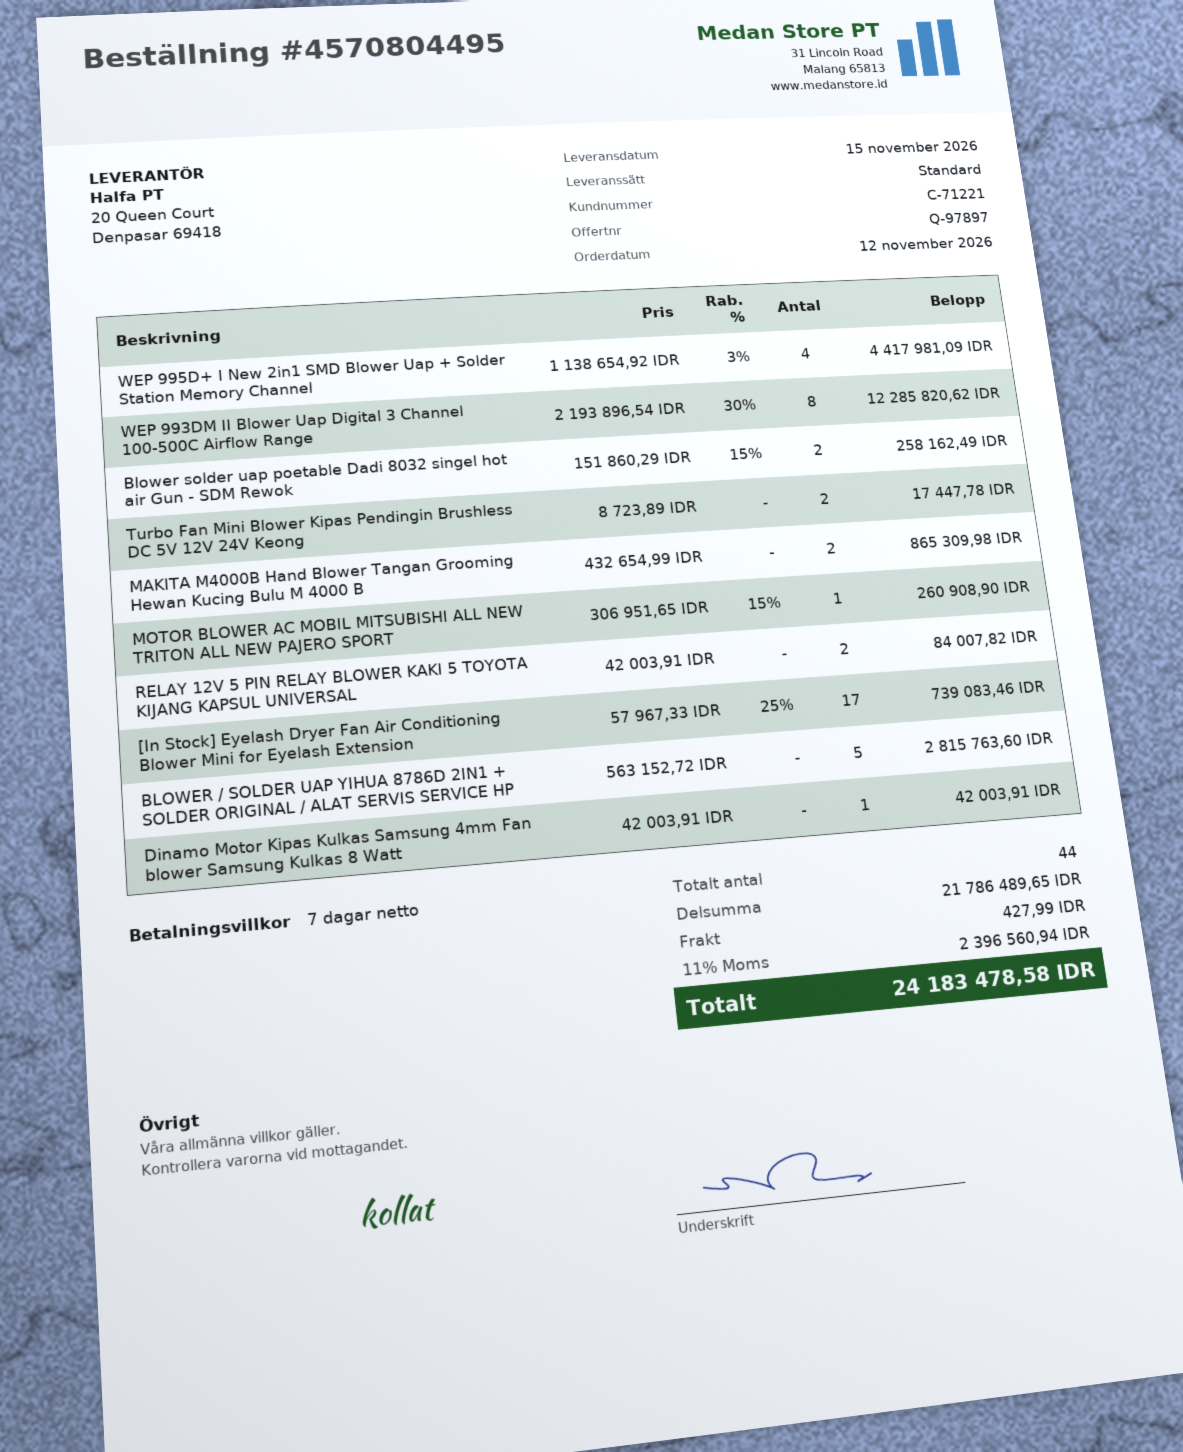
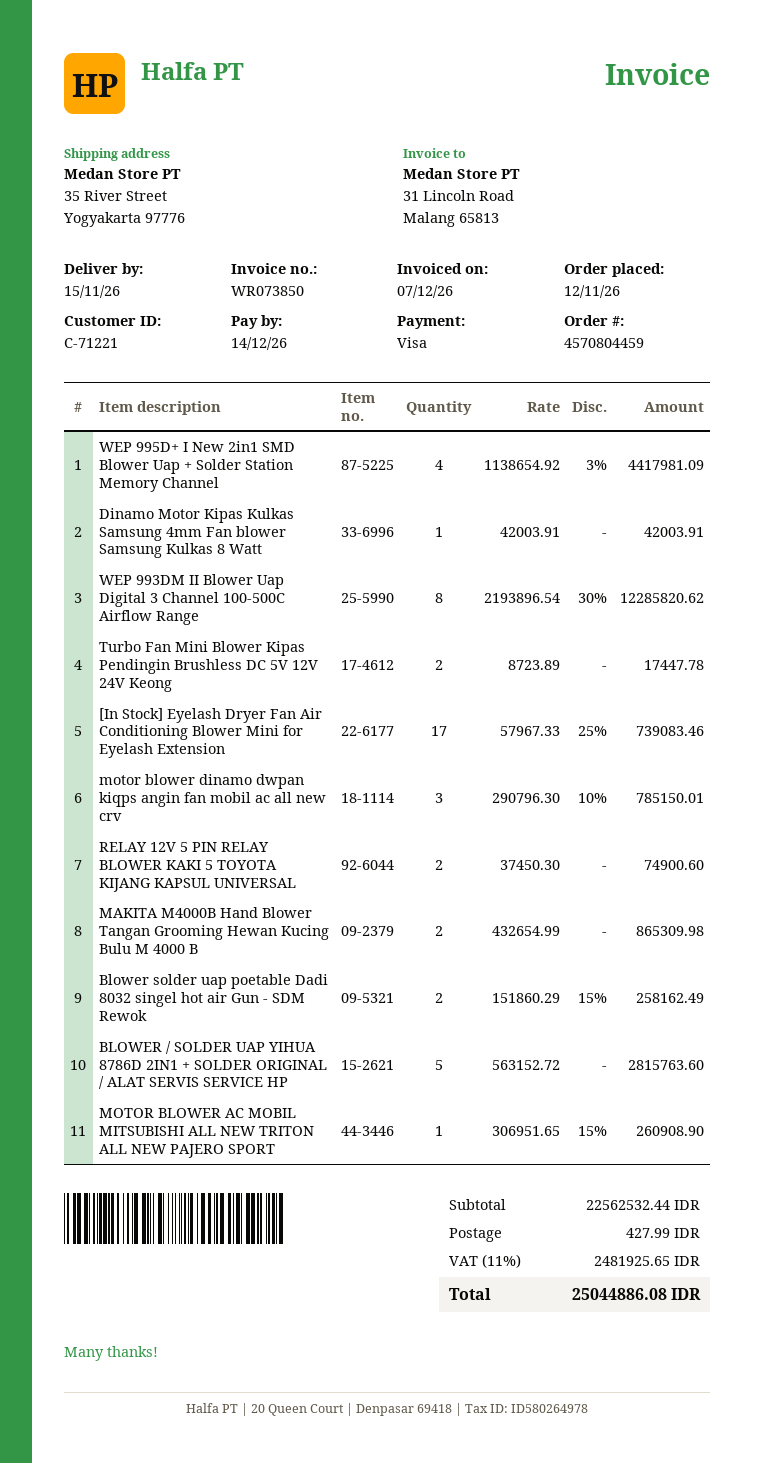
order number: 4570804495 -> 4570804459
RELAY 12V 5 PIN RELAY BLOWER KAKI 5 TOYOTA KIJANG KAPSUL UNIVERSAL: 2 x 42003.91 = 84007.82 -> 2 x 37450.30 = 74900.60
motor blower dinamo dwpan kiqps angin fan mobil ac all new crv: none -> 3 x 290796.30 - 10% = 785150.01
subtotal: 21786489.65 -> 22562532.44
tax: 11% = 2396560.94 -> 11% = 2481925.65
total: 24183478.58 -> 25044886.08

